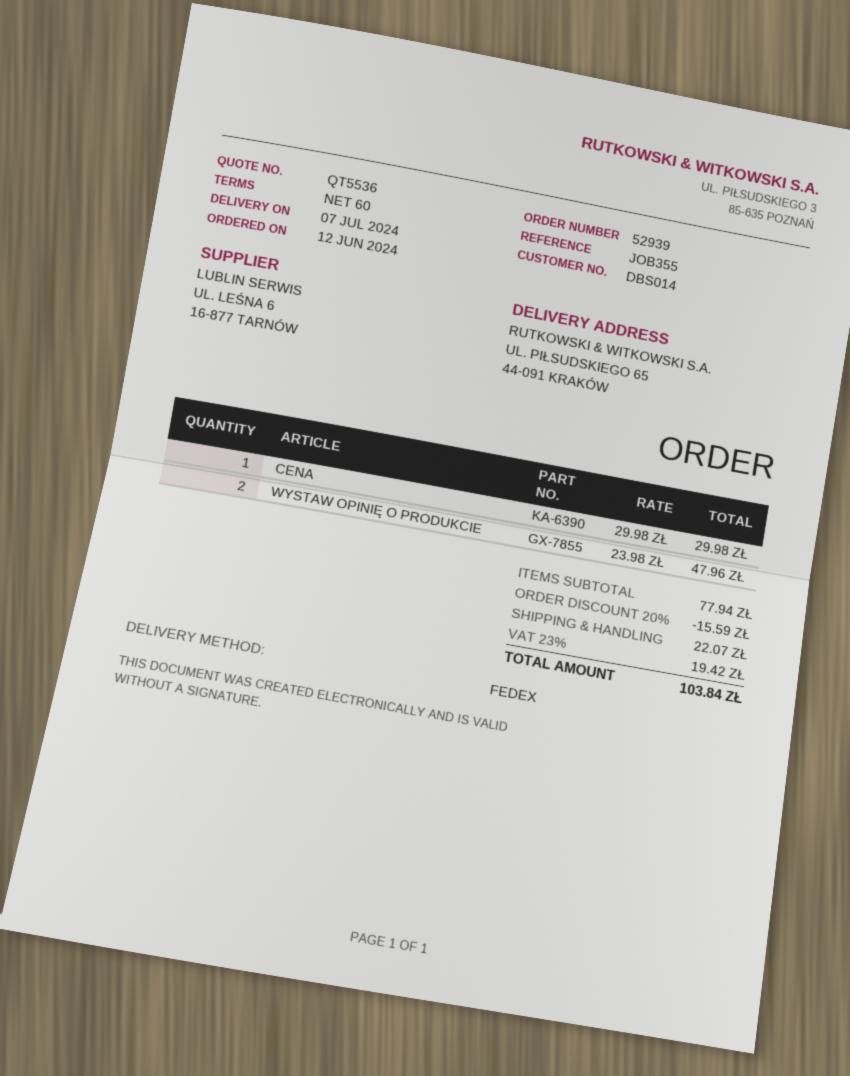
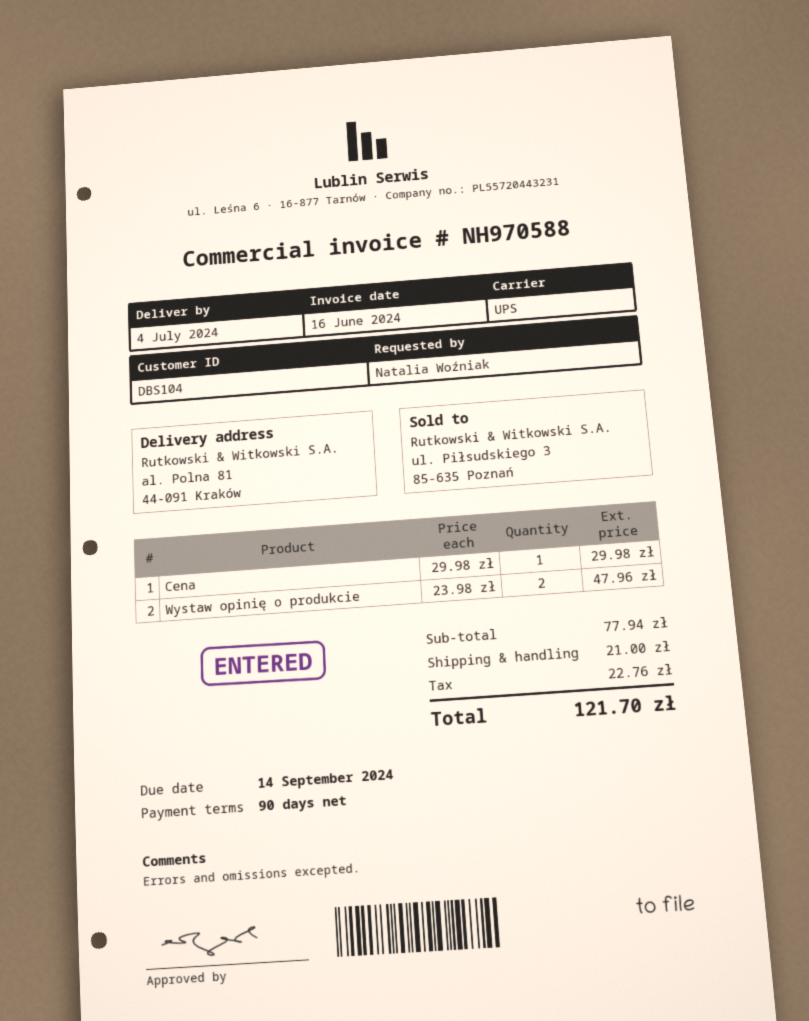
delivery date: 2024-07-07 -> 2024-07-04
payment terms: 60 days -> 90 days
customer number: DBS014 -> DBS104
shipping method: FedEx -> UPS
ship to: UL. PIŁSUDSKIEGO 65, 44-091 KRAKÓW -> al. Polna 81, 44-091 Kraków
discount: 20% = 15.59 -> none
shipping: 22.07 -> 21.00
tax: 19.42 -> 22.76
total: 103.84 -> 121.70

